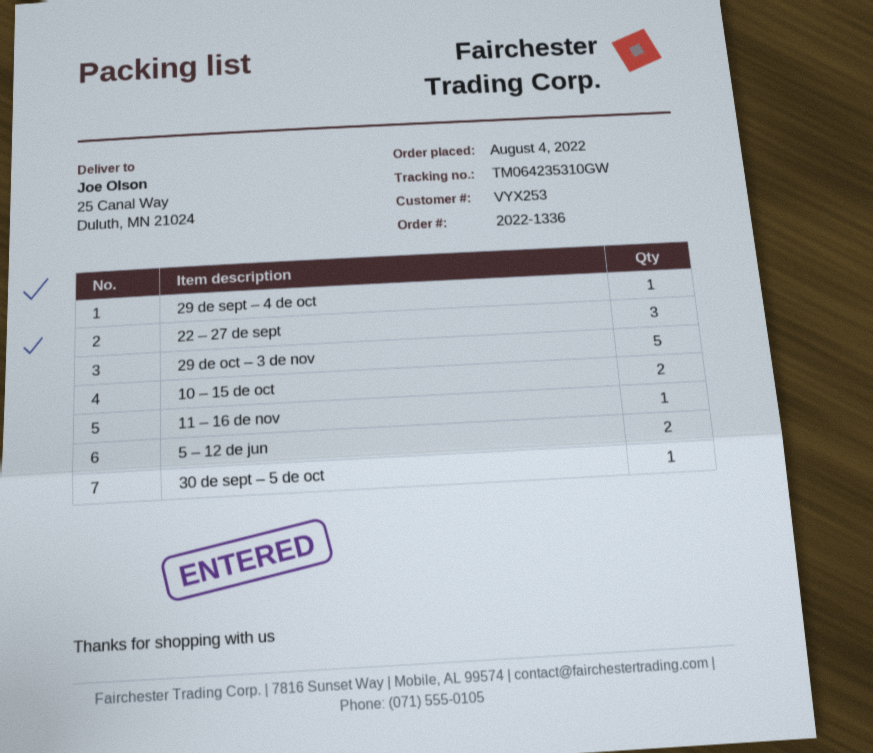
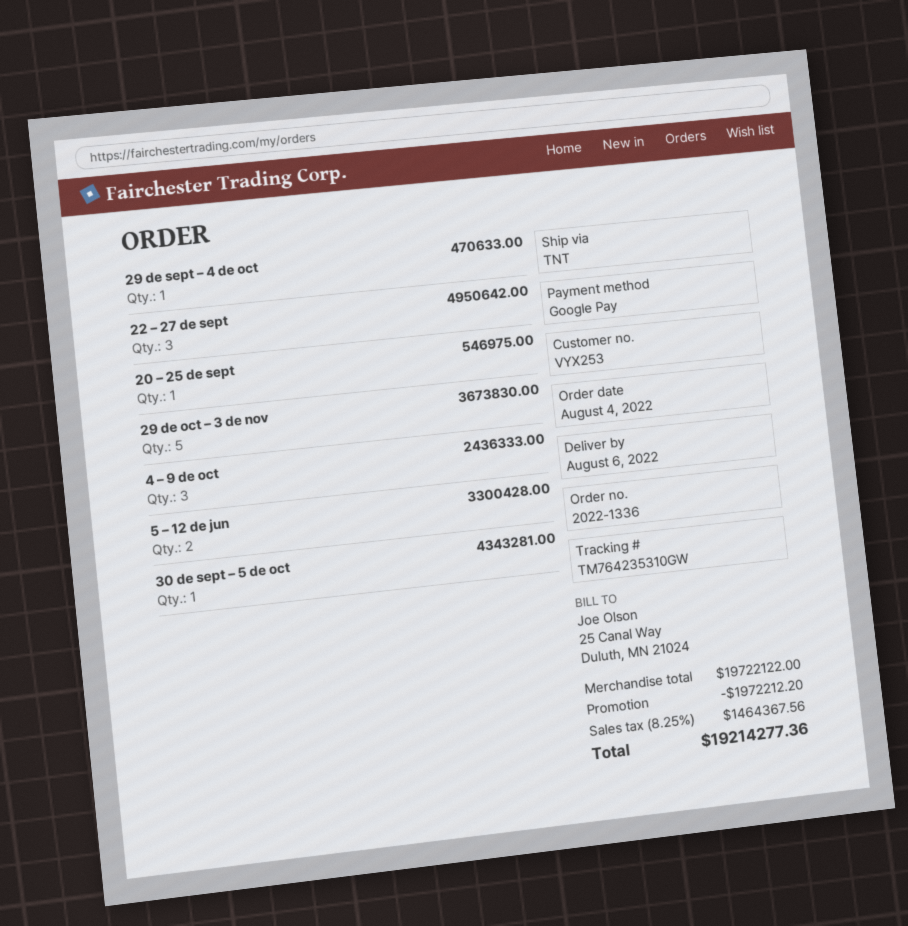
tracking number: TM064235310GW -> TM764235310GW
10 – 15 de oct: 2 -> none
11 – 16 de nov: 1 -> none
20 – 25 de sept: none -> 1
4 – 9 de oct: none -> 3

